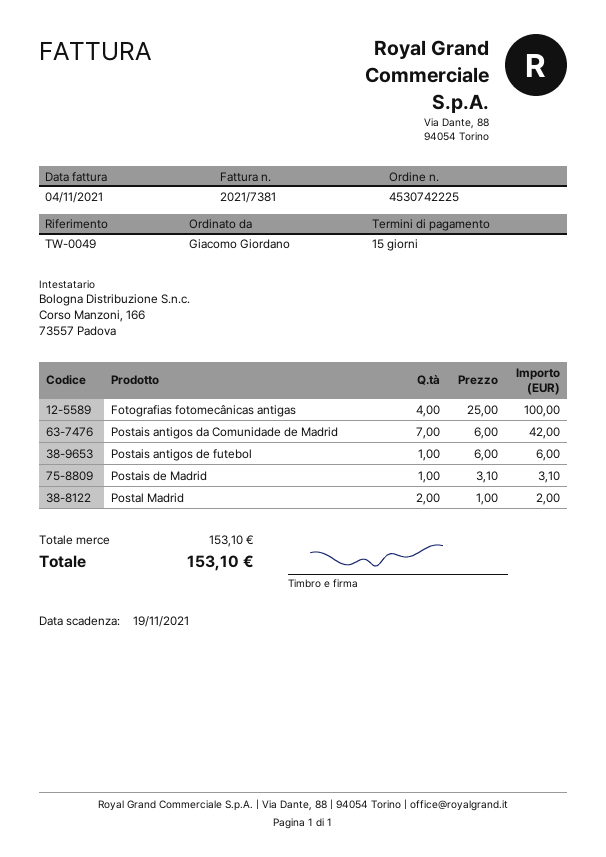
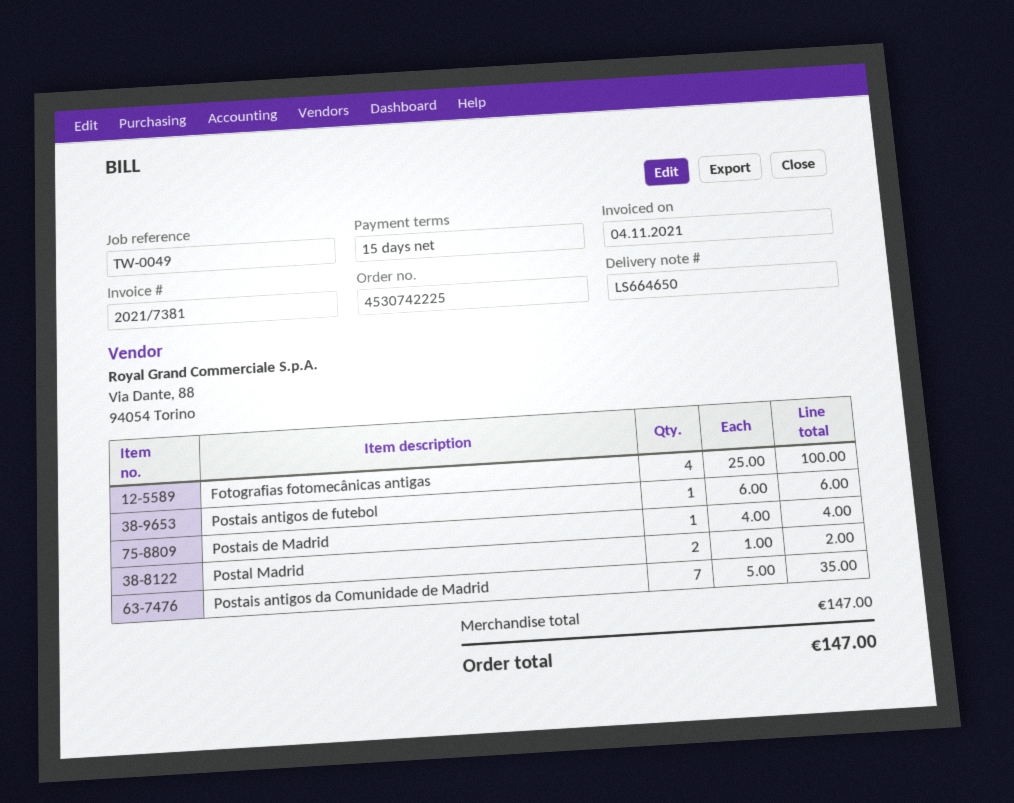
Postais antigos da Comunidade de Madrid: 7 x 6.00 = 42.00 -> 7 x 5.00 = 35.00
Postais de Madrid: 1 x 3.10 = 3.10 -> 1 x 4.00 = 4.00
subtotal: 153.10 -> 147.00
total: 153.10 -> 147.00

